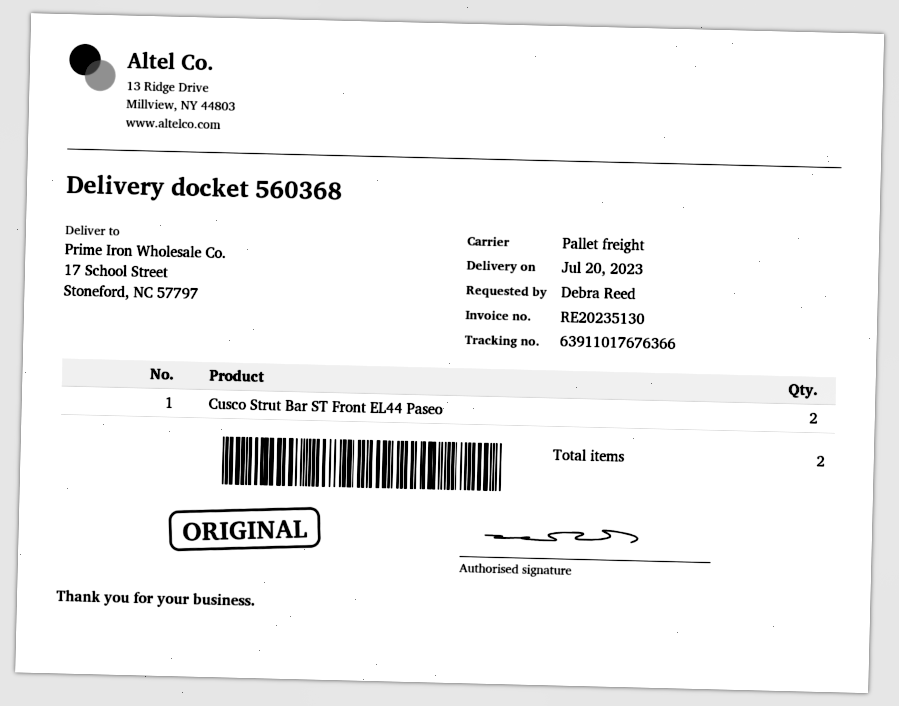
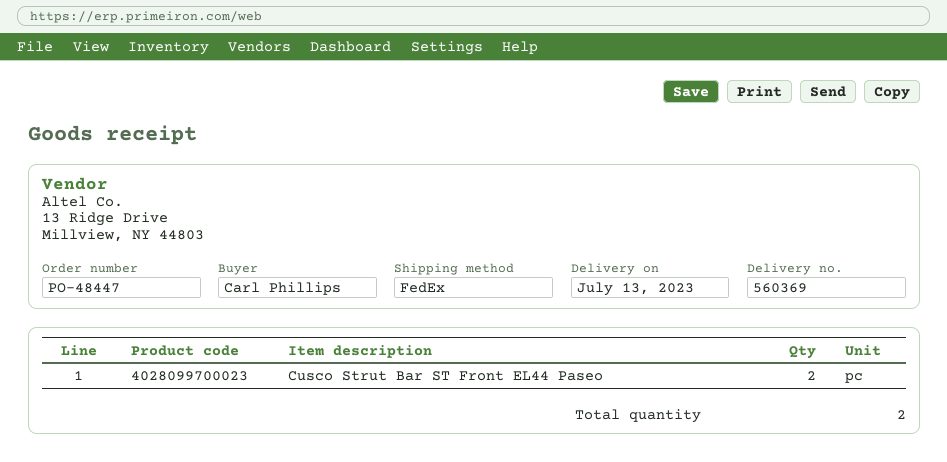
delivery note number: 560368 -> 560369
delivery date: 2023-07-20 -> 2023-07-13
ordered by: Debra Reed -> Carl Phillips
shipping method: pallet freight -> FedEx

